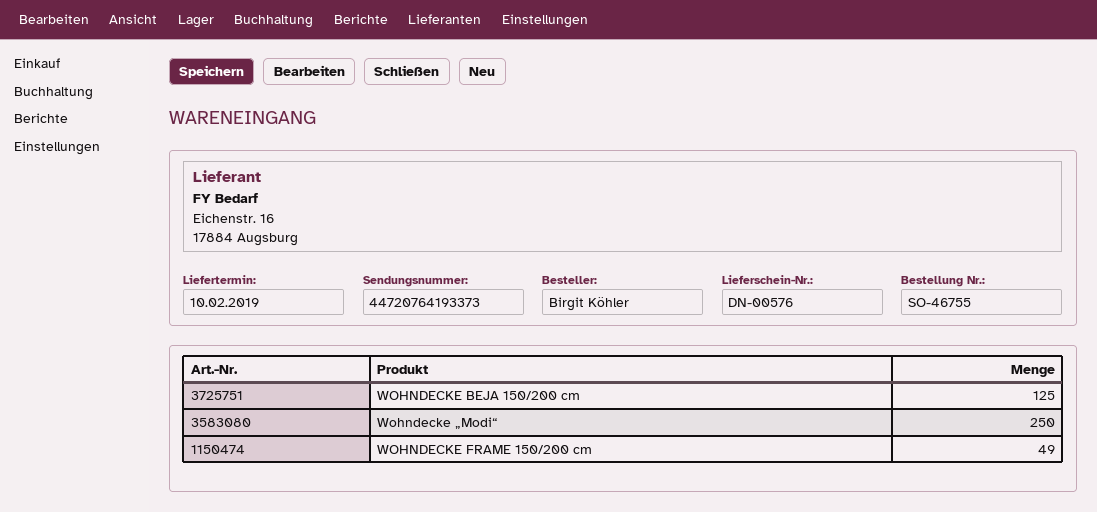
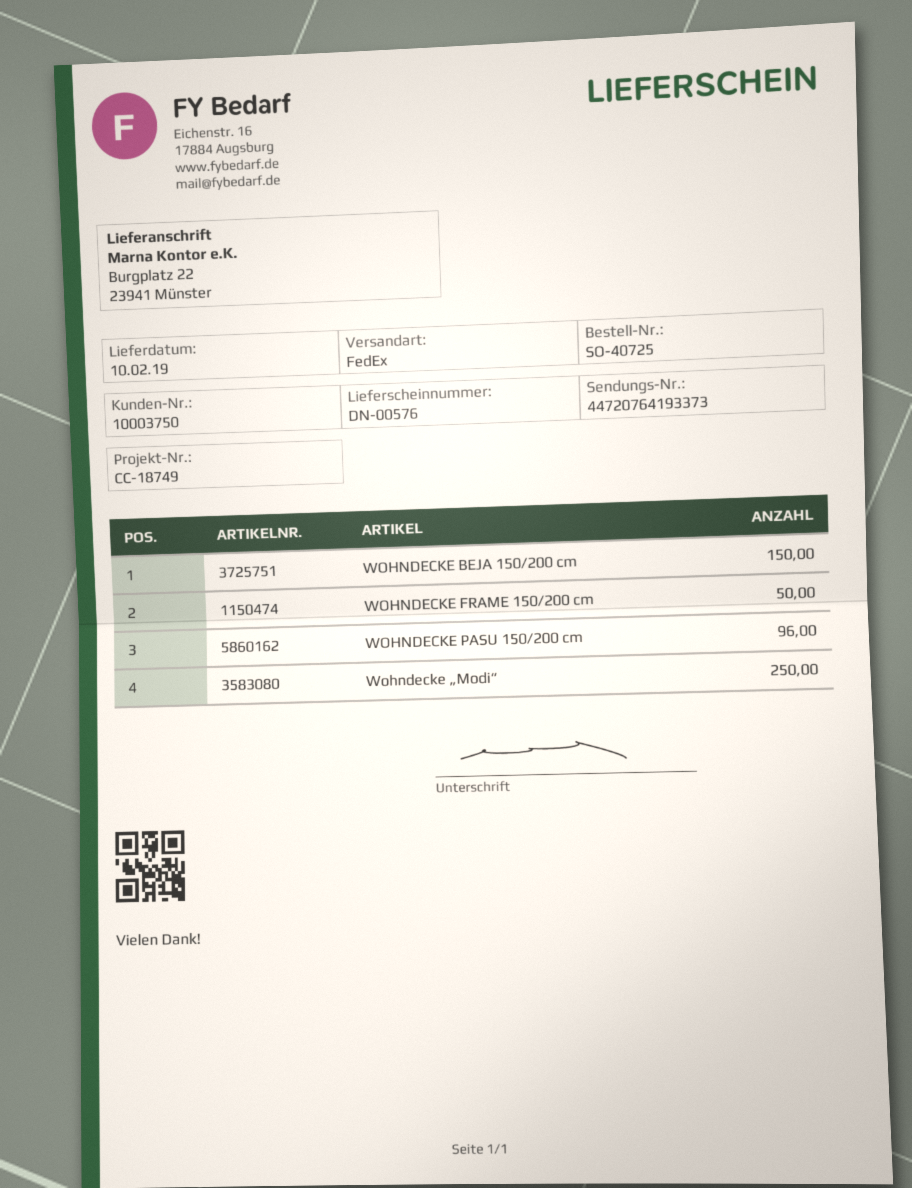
order number: SO-46755 -> SO-40725
WOHNDECKE BEJA 150/200 cm: 125 -> 150
WOHNDECKE FRAME 150/200 cm: 49 -> 50
WOHNDECKE PASU 150/200 cm: none -> 96

